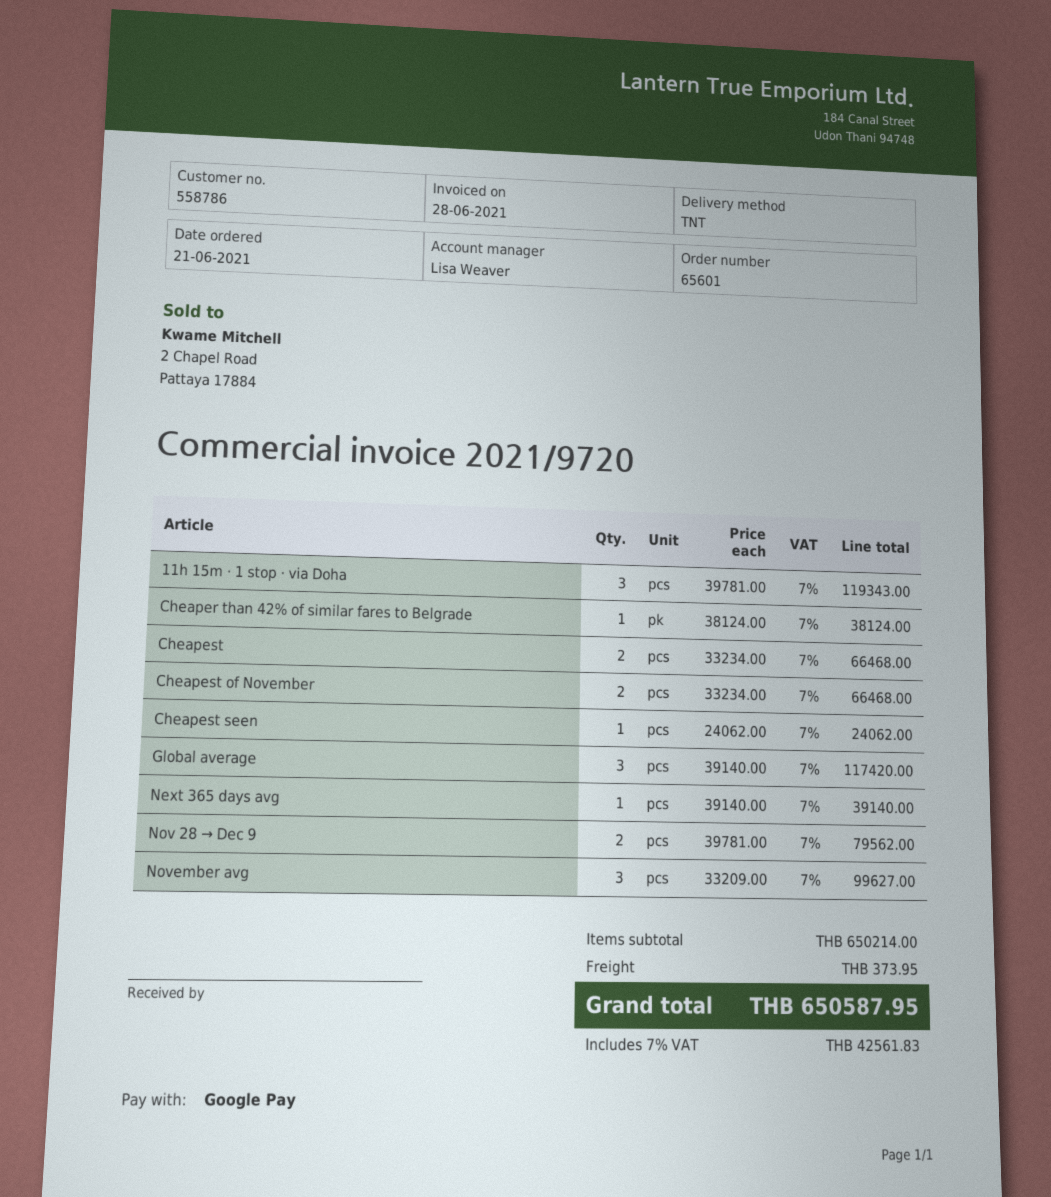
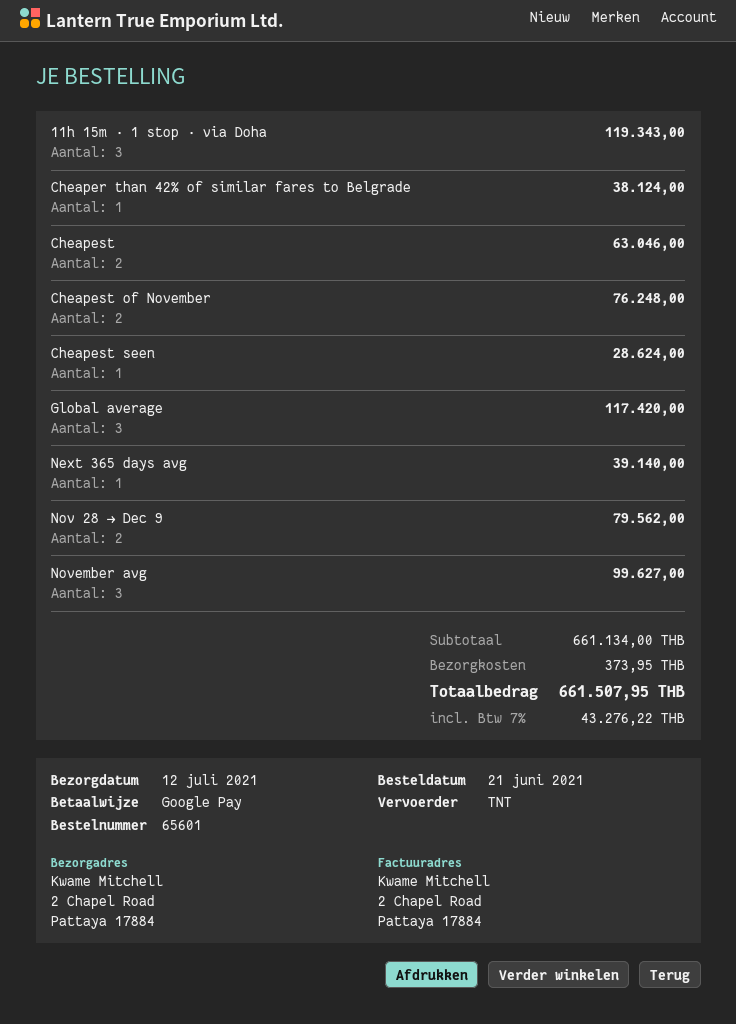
Cheapest: 2 for 66468.00 -> 2 for 63046.00
Cheapest of November: 2 for 66468.00 -> 2 for 76248.00
Cheapest seen: 1 for 24062.00 -> 1 for 28624.00
subtotal: 650214.00 -> 661134.00
tax: 7% = 42561.83 -> 7% = 43276.22
total: 650587.95 -> 661507.95

